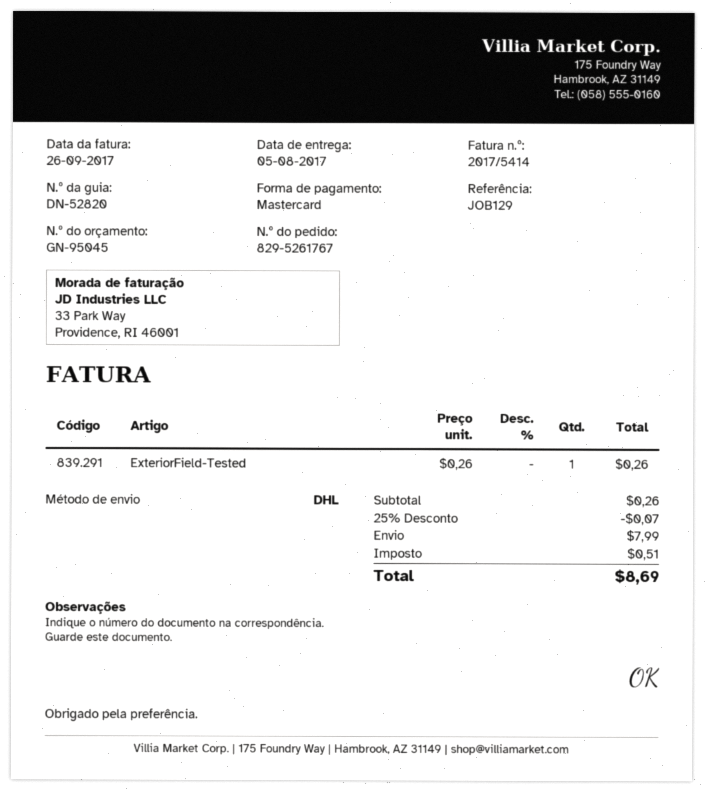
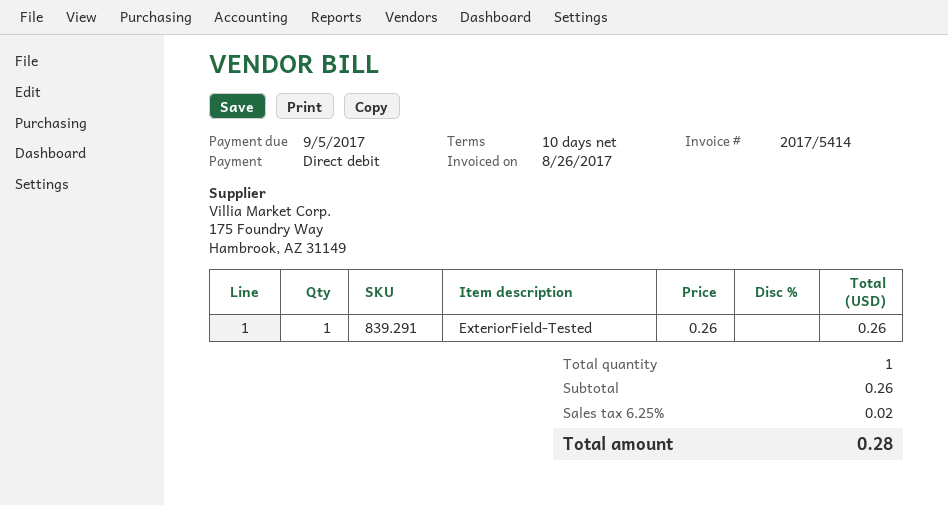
invoice date: 2017-09-26 -> 2017-08-26
payment method: Mastercard -> direct debit
discount: 25% = 0.07 -> none
shipping: 7.99 -> none
tax: 0.51 -> 0.02
total: 8.69 -> 0.28

